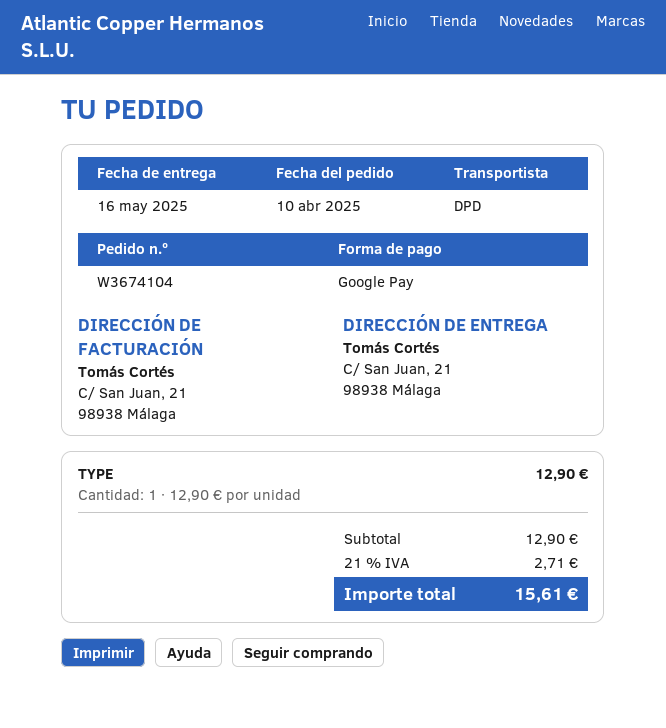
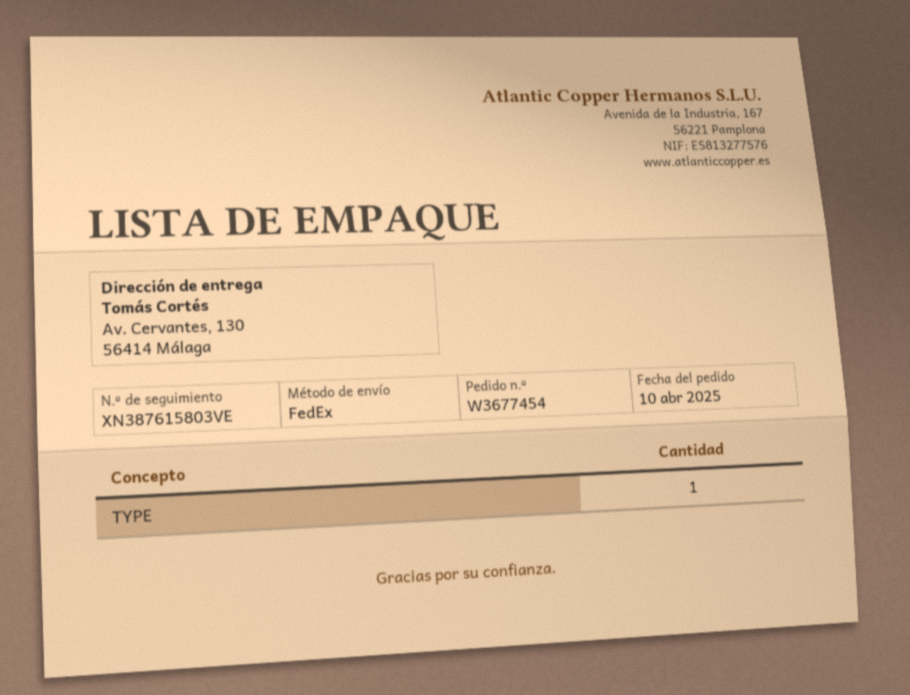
order number: W3674104 -> W3677454
shipping method: DPD -> FedEx
ship to: C/ San Juan, 21, 98938 Málaga -> Av. Cervantes, 130, 56414 Málaga

